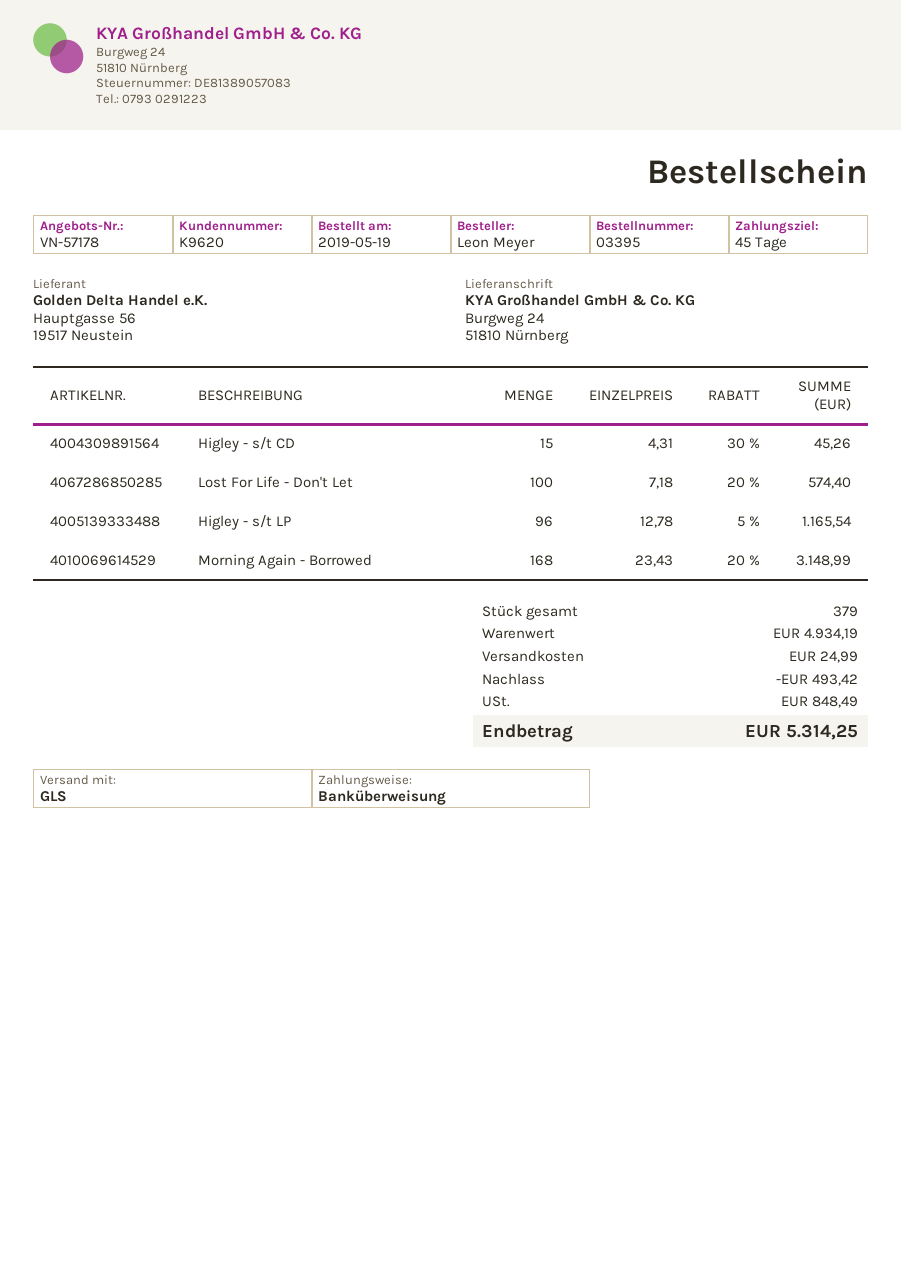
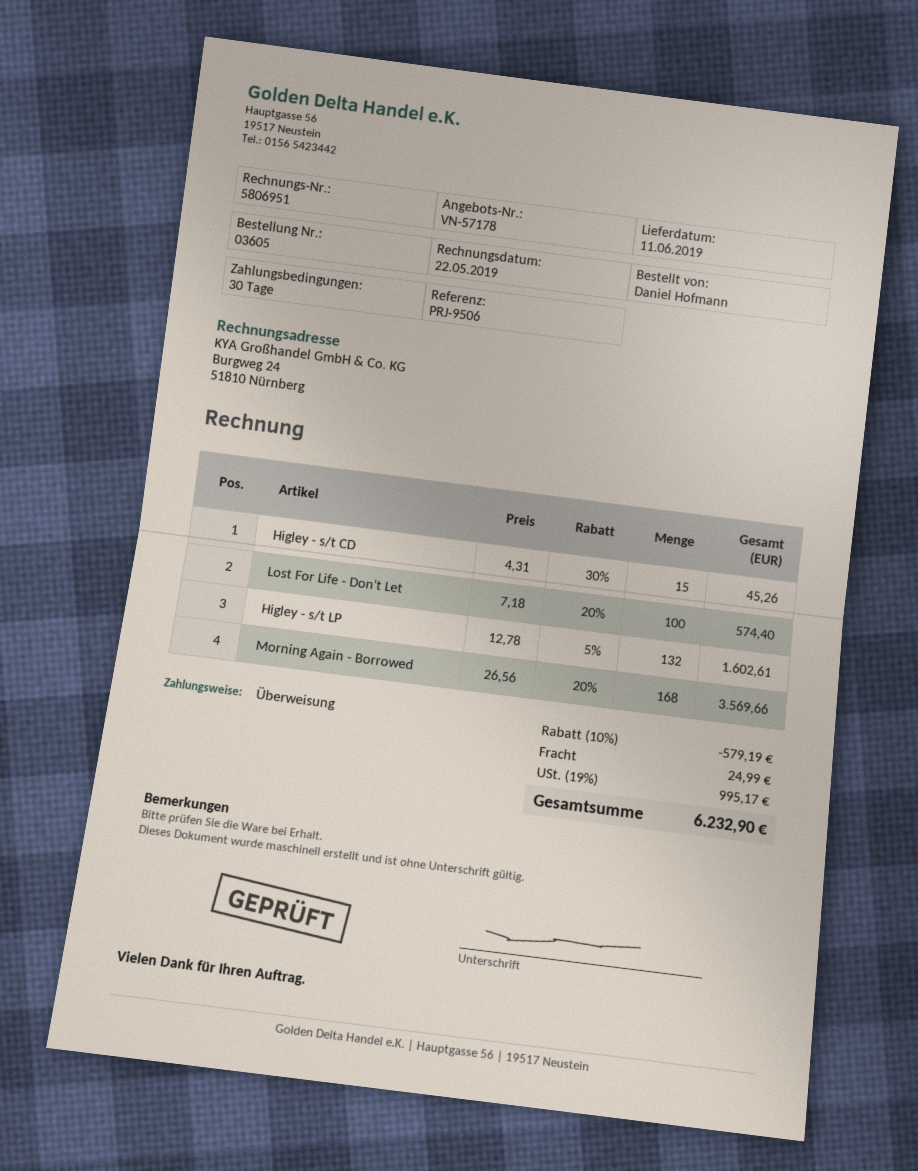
order number: 03395 -> 03605
payment terms: 45 days -> 30 days
ordered by: Leon Meyer -> Daniel Hofmann
Higley - s/t LP: 96 x 12.78 - 5% = 1165.54 -> 132 x 12.78 - 5% = 1602.61
Morning Again - Borrowed: 168 x 23.43 - 20% = 3148.99 -> 168 x 26.56 - 20% = 3569.66
discount: 493.42 -> 579.19
tax: 848.49 -> 995.17
total: 5314.25 -> 6232.90

